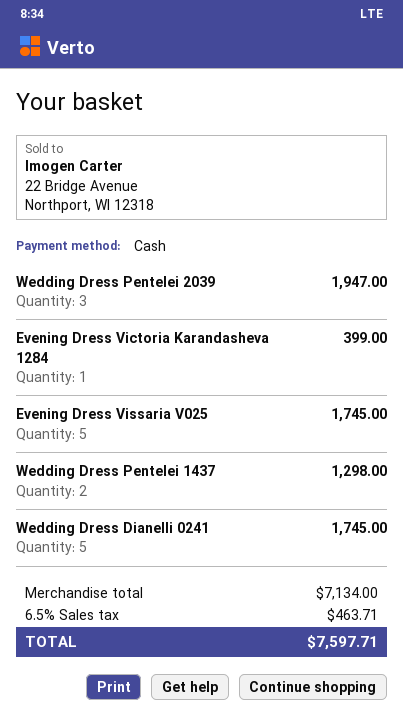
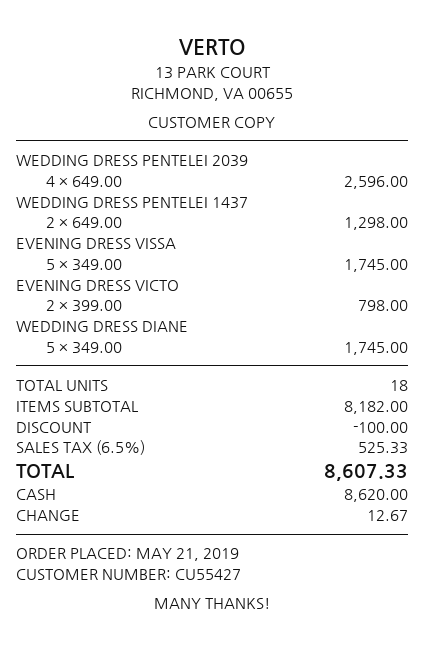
Wedding Dress Pentelei 2039: 3 for 1947.00 -> 4 for 2596.00
Evening Dress Victoria Karandasheva 1284: 1 for 399.00 -> 2 for 798.00
subtotal: 7134.00 -> 8182.00
discount: none -> 100.00
tax: 6.5% = 463.71 -> 6.5% = 525.33
total: 7597.71 -> 8607.33

